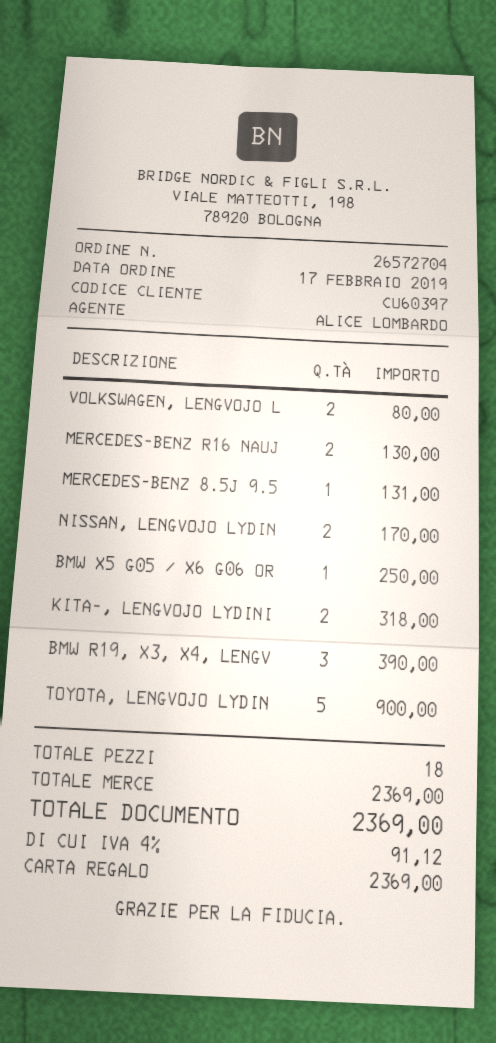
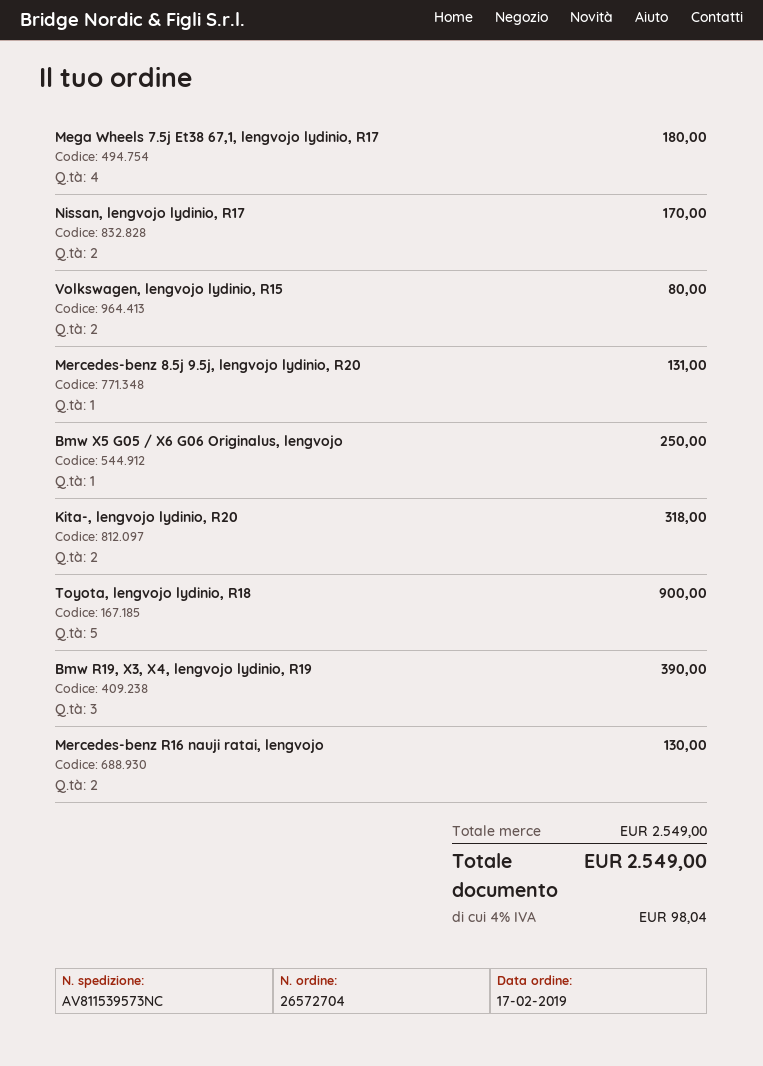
Mega Wheels 7.5j Et38 67,1, lengvojo lydinio, R17: none -> 4 for 180.00
subtotal: 2369.00 -> 2549.00
tax: 4% = 91.12 -> 4% = 98.04
total: 2369.00 -> 2549.00

